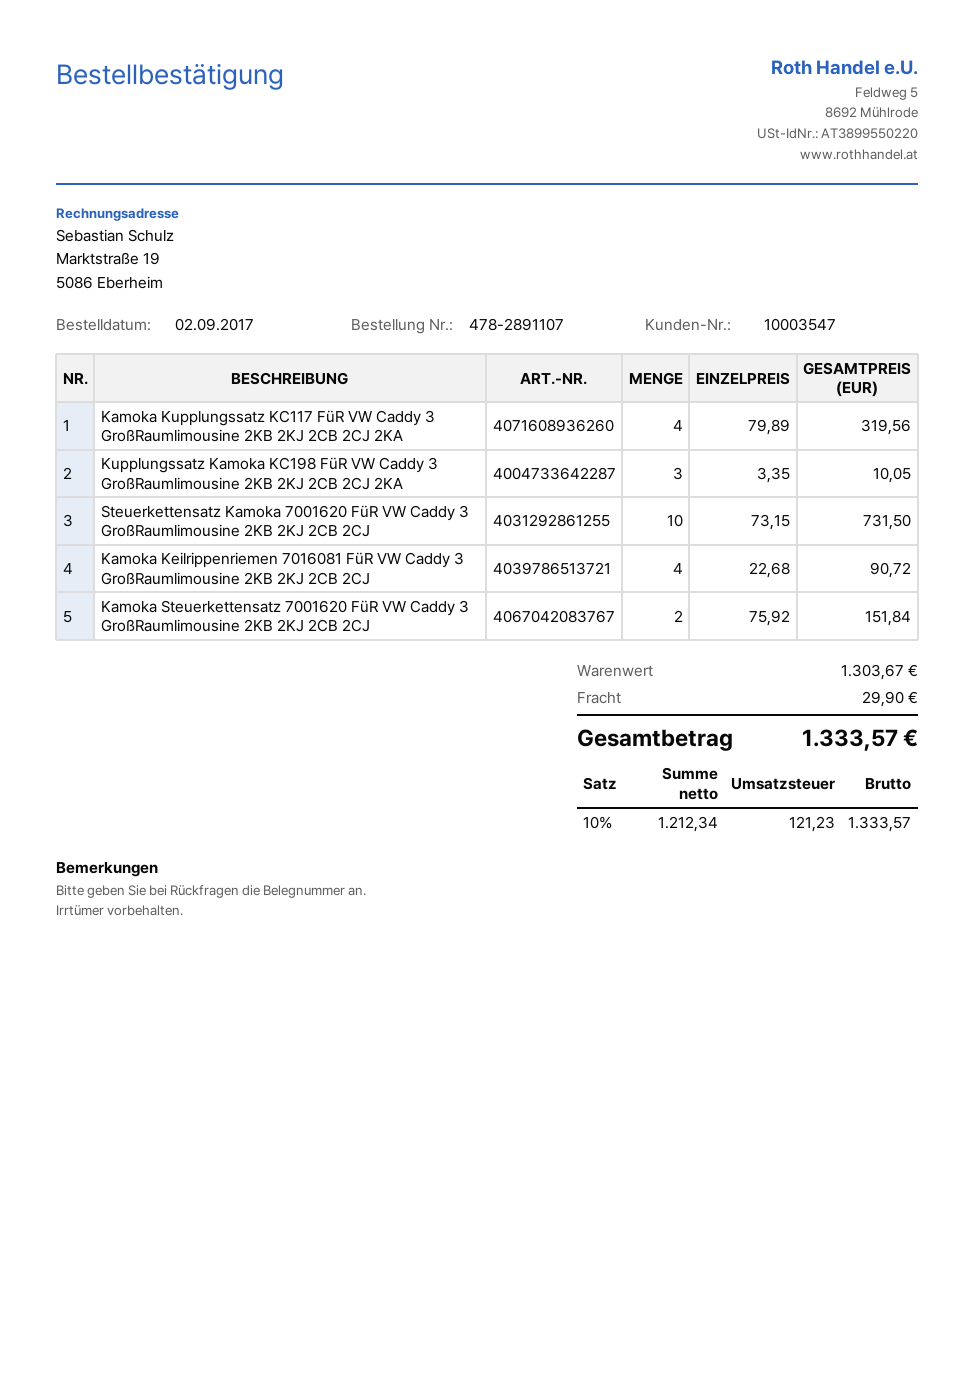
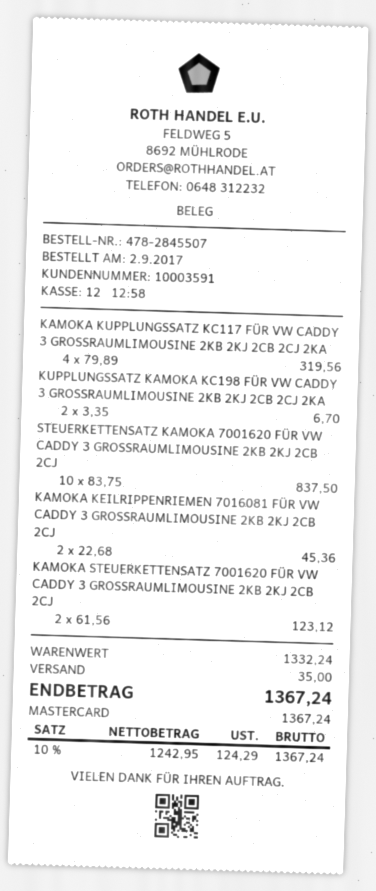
order number: 478-2891107 -> 478-2845507
customer number: 10003547 -> 10003591
Kupplungssatz Kamoka KC198 FüR VW Caddy 3 GroßRaumlimousine 2KB 2KJ 2CB 2CJ 2KA: 3 x 3.35 = 10.05 -> 2 x 3.35 = 6.70
Steuerkettensatz Kamoka 7001620 FüR VW Caddy 3 GroßRaumlimousine 2KB 2KJ 2CB 2CJ: 10 x 73.15 = 731.50 -> 10 x 83.75 = 837.50
Kamoka Keilrippenriemen 7016081 FüR VW Caddy 3 GroßRaumlimousine 2KB 2KJ 2CB 2CJ: 4 x 22.68 = 90.72 -> 2 x 22.68 = 45.36
Kamoka Steuerkettensatz 7001620 FüR VW Caddy 3 GroßRaumlimousine 2KB 2KJ 2CB 2CJ: 2 x 75.92 = 151.84 -> 2 x 61.56 = 123.12
subtotal: 1303.67 -> 1332.24
shipping: 29.90 -> 35.00
net: 1212.34 -> 1242.95
tax: 10% = 121.23 -> 10% = 124.29
total: 1333.57 -> 1367.24

